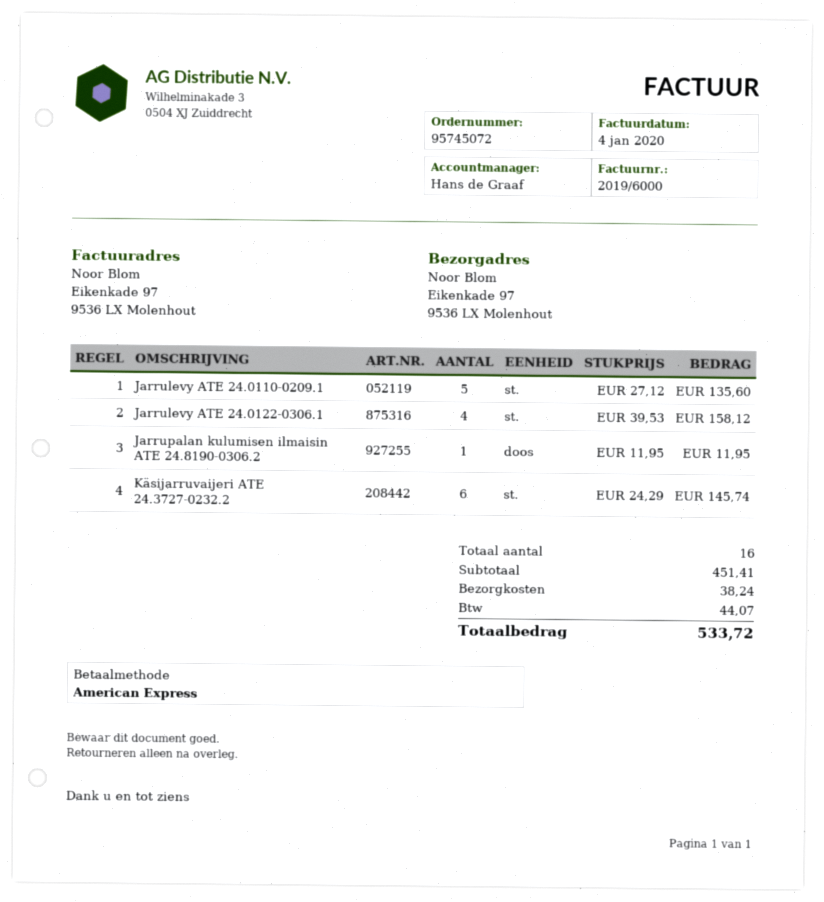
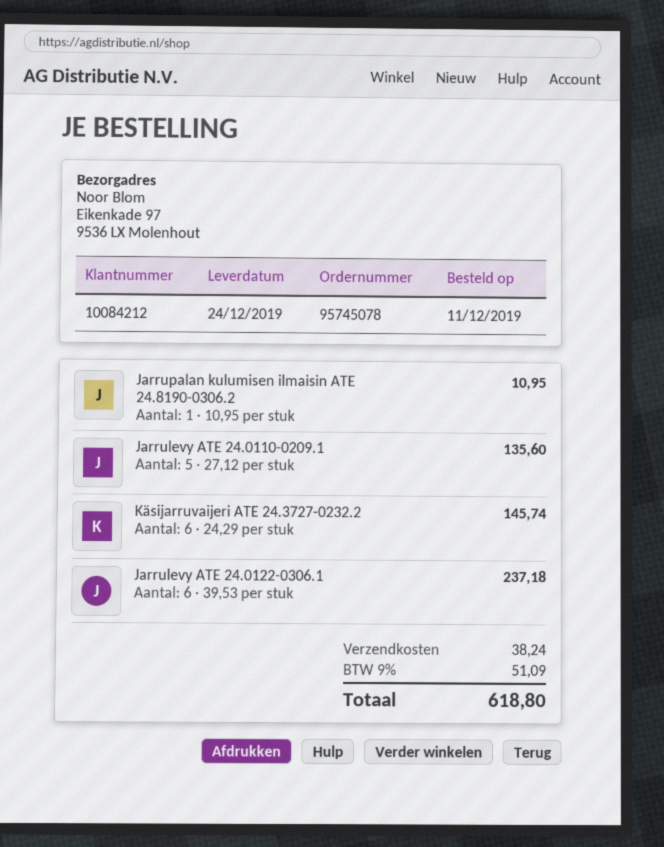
order number: 95745072 -> 95745078
Jarrulevy ATE 24.0122-0306.1: 4 x 39.53 = 158.12 -> 6 x 39.53 = 237.18
Jarrupalan kulumisen ilmaisin ATE 24.8190-0306.2: 1 x 11.95 = 11.95 -> 1 x 10.95 = 10.95
tax: 44.07 -> 51.09
total: 533.72 -> 618.80

